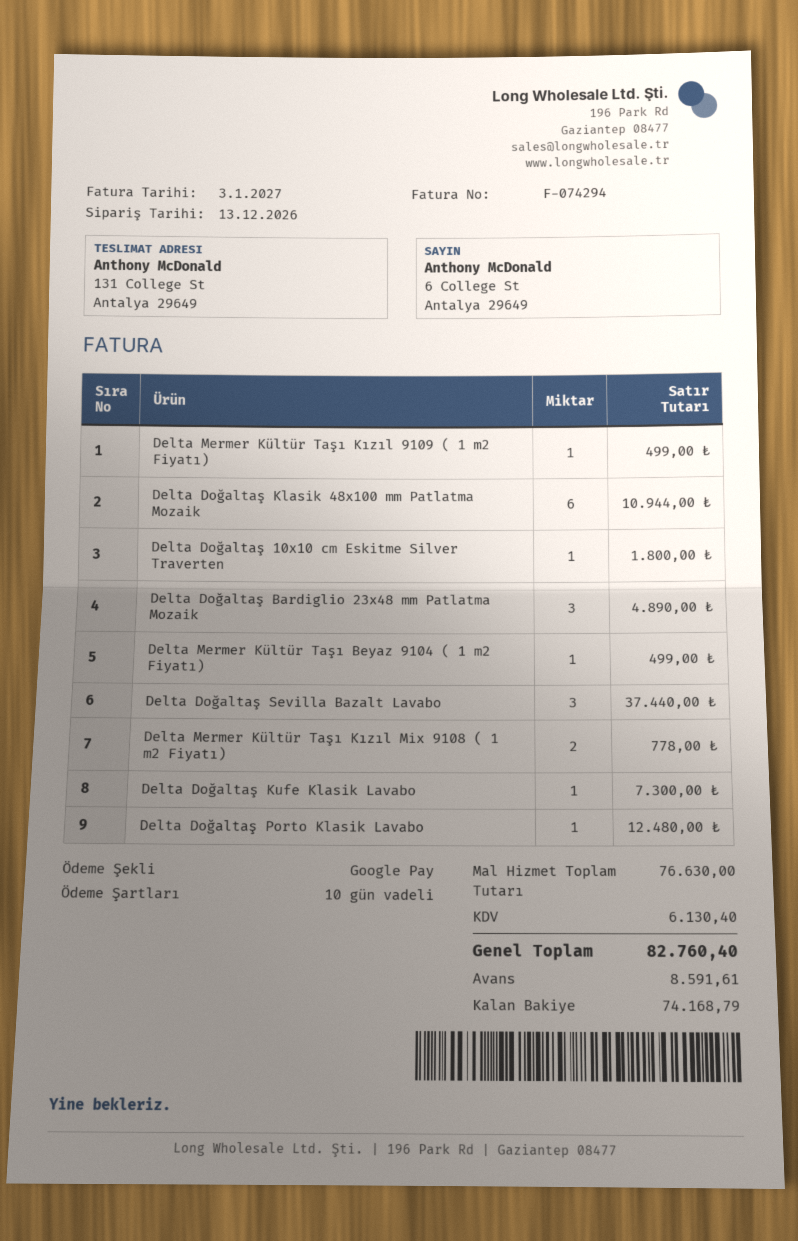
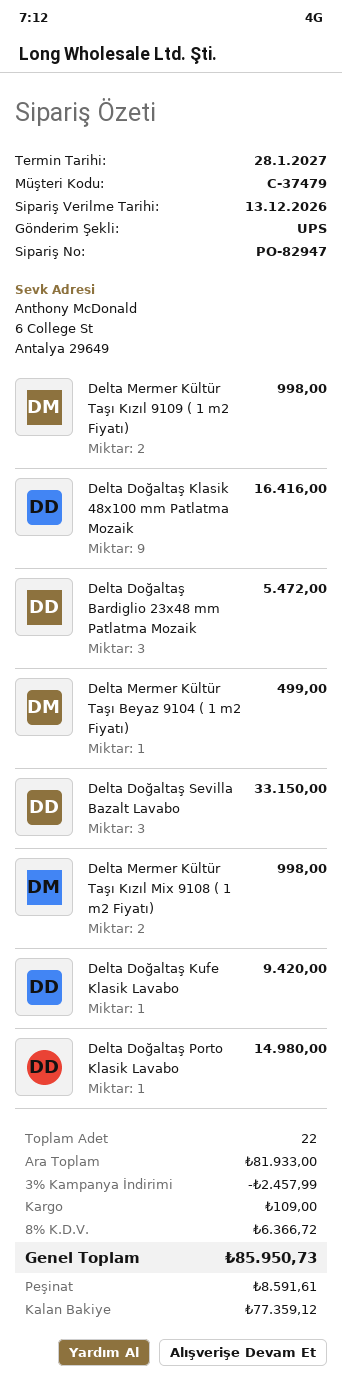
ship to: 131 College St, Antalya 29649 -> 6 College St, Antalya 29649
Delta Mermer Kültür Taşı Kızıl 9109 ( 1 m2 Fiyatı): 1 for 499.00 -> 2 for 998.00
Delta Doğaltaş Klasik 48x100 mm Patlatma Mozaik: 6 for 10944.00 -> 9 for 16416.00
Delta Doğaltaş 10x10 cm Eskitme Silver Traverten: 1 for 1800.00 -> none
Delta Doğaltaş Bardiglio 23x48 mm Patlatma Mozaik: 3 for 4890.00 -> 3 for 5472.00
Delta Doğaltaş Sevilla Bazalt Lavabo: 3 for 37440.00 -> 3 for 33150.00
Delta Mermer Kültür Taşı Kızıl Mix 9108 ( 1 m2 Fiyatı): 2 for 778.00 -> 2 for 998.00
Delta Doğaltaş Kufe Klasik Lavabo: 1 for 7300.00 -> 1 for 9420.00
Delta Doğaltaş Porto Klasik Lavabo: 1 for 12480.00 -> 1 for 14980.00
subtotal: 76630.00 -> 81933.00
discount: none -> 3% = 2457.99
shipping: none -> 109.00
tax: 6130.40 -> 6366.72
total: 82760.40 -> 85950.73
balance: 74168.79 -> 77359.12

